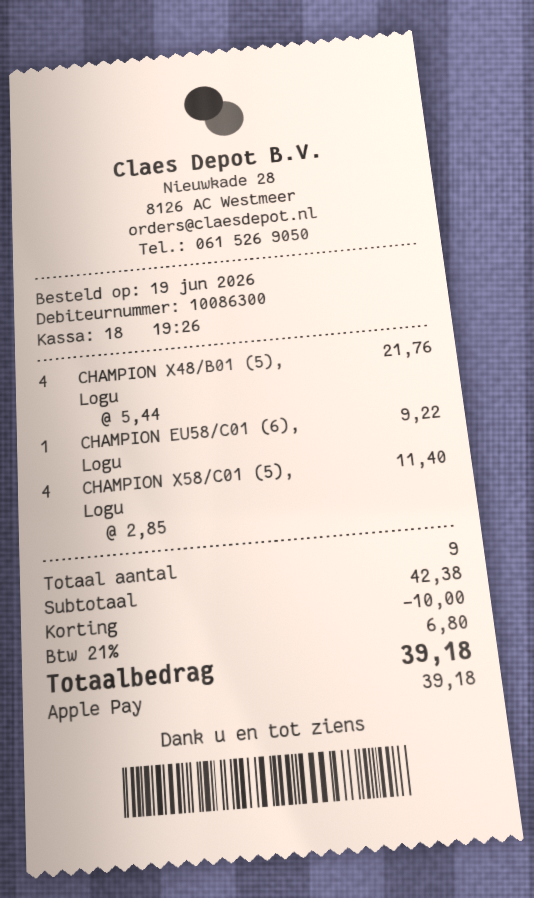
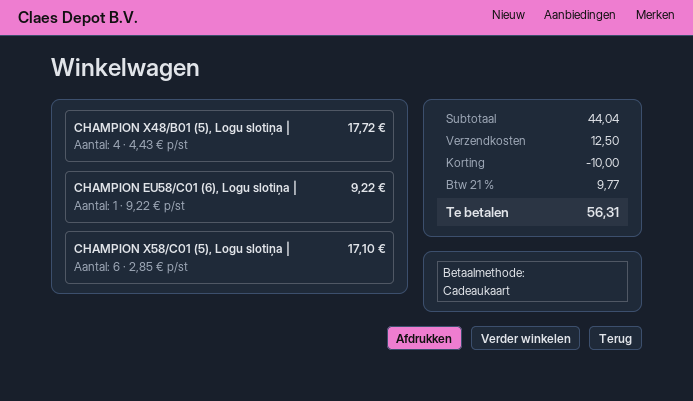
payment method: Apple Pay -> gift card
CHAMPION X48/B01 (5), Logu: 4 x 5.44 = 21.76 -> 4 x 4.43 = 17.72
CHAMPION X58/C01 (5), Logu: 4 x 2.85 = 11.40 -> 6 x 2.85 = 17.10
subtotal: 42.38 -> 44.04
shipping: none -> 12.50
tax: 21% = 6.80 -> 21% = 9.77
total: 39.18 -> 56.31

